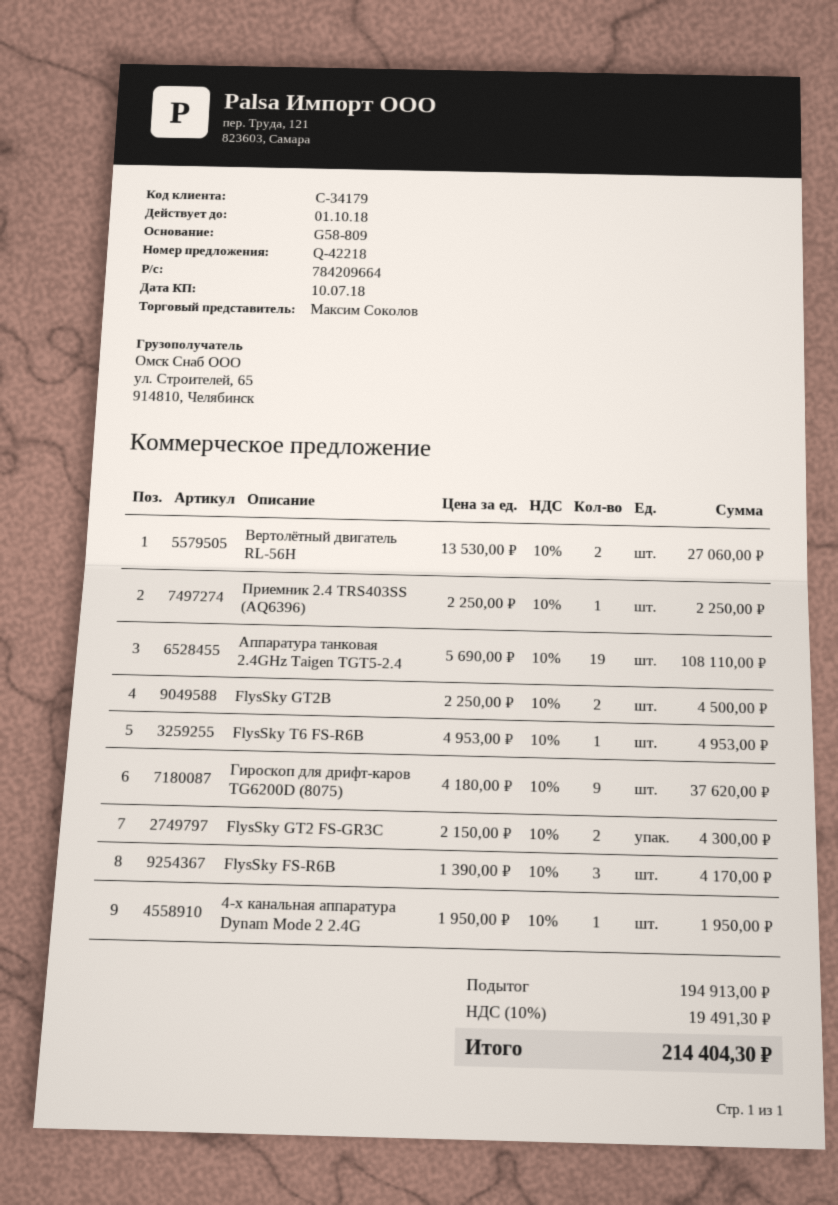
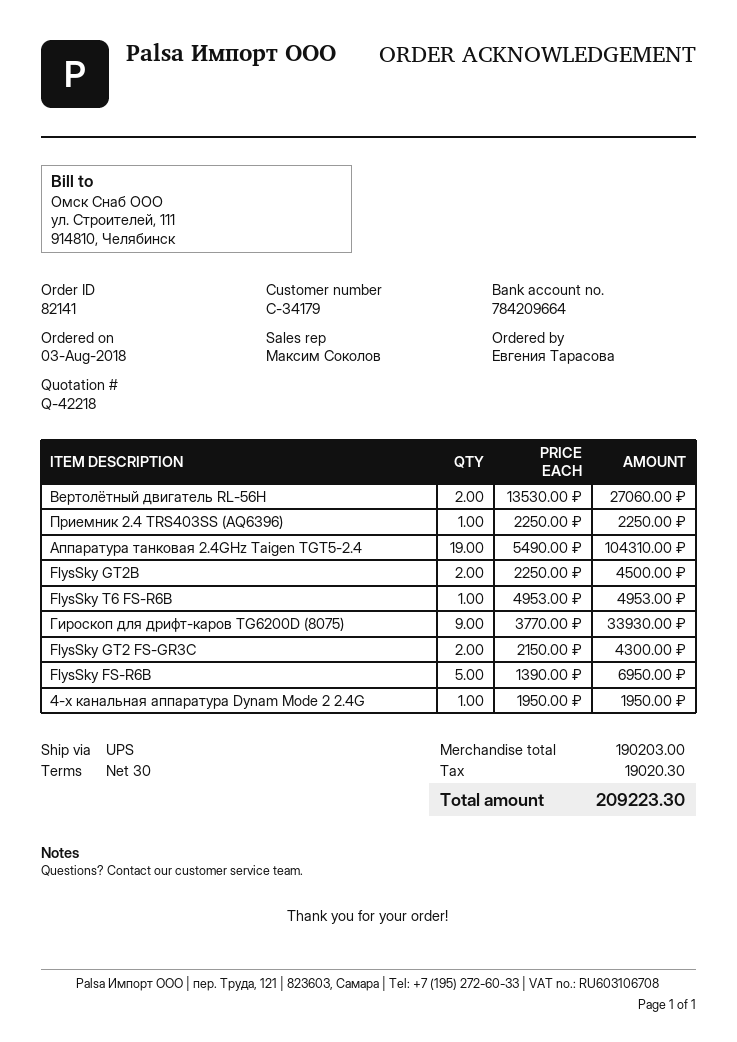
Аппаратура танковая 2.4GHz Taigen TGT5-2.4: 19 x 5690.00 = 108110.00 -> 19 x 5490.00 = 104310.00
Гироскоп для дрифт-каров TG6200D (8075): 9 x 4180.00 = 37620.00 -> 9 x 3770.00 = 33930.00
FlysSky FS-R6B: 3 x 1390.00 = 4170.00 -> 5 x 1390.00 = 6950.00
subtotal: 194913.00 -> 190203.00
tax: 19491.30 -> 19020.30
total: 214404.30 -> 209223.30

